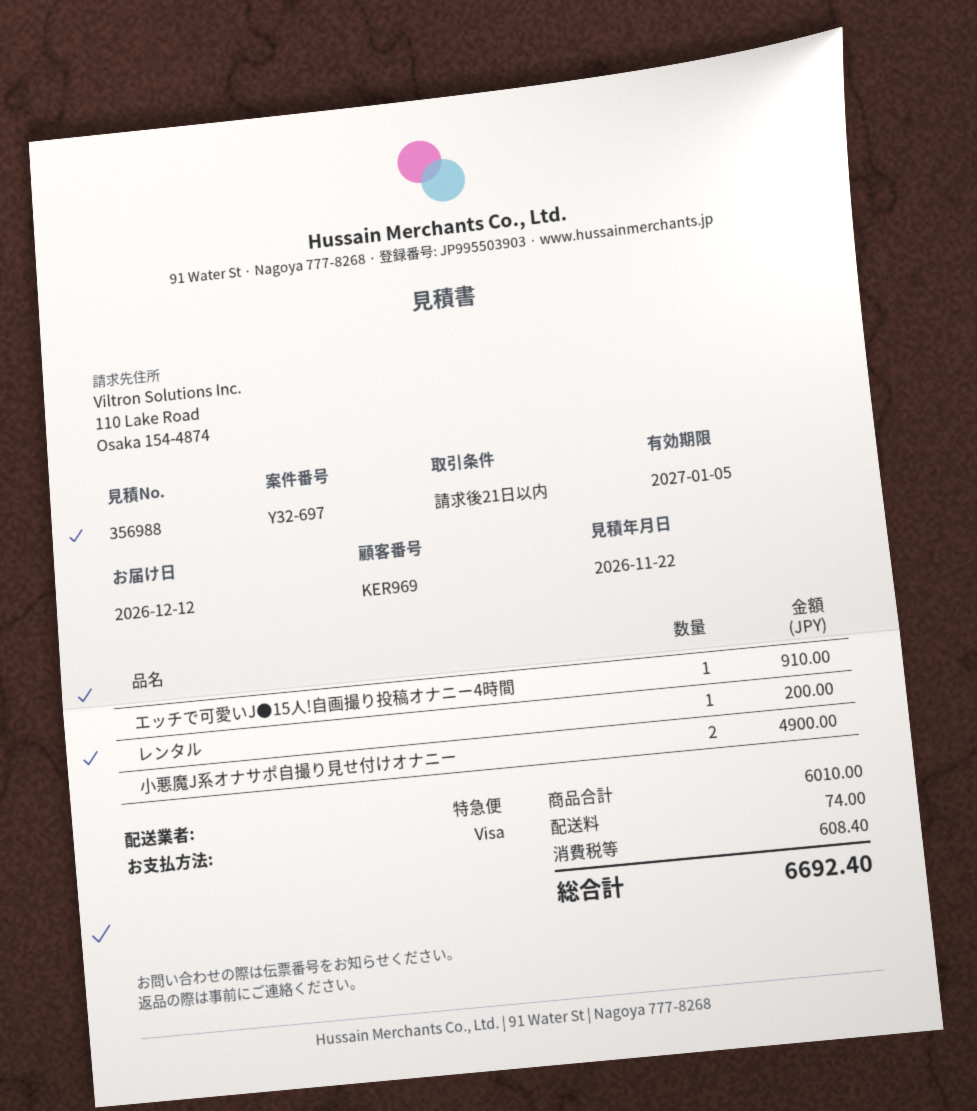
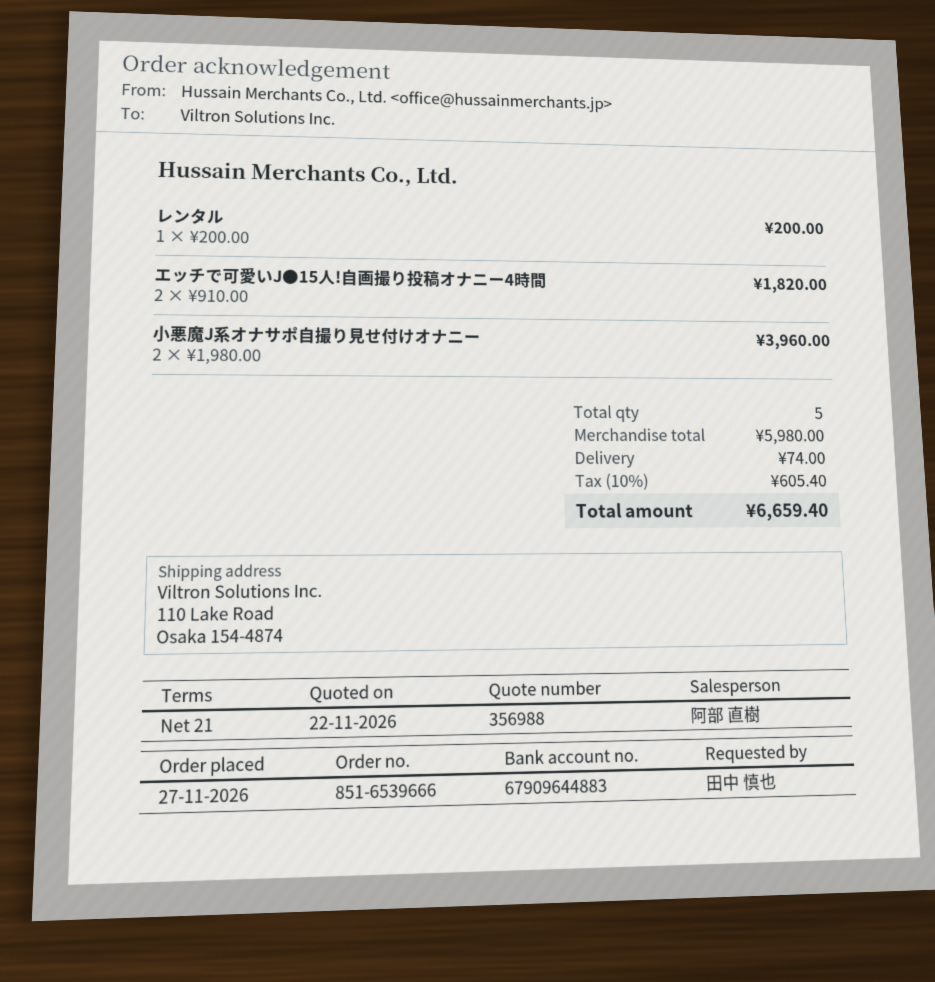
エッチで可愛いJ●15人!自画撮り投稿オナニー4時間: 1 for 910.00 -> 2 for 1820.00
小悪魔J系オナサポ自撮り見せ付けオナニー: 2 for 4900.00 -> 2 for 3960.00
subtotal: 6010.00 -> 5980.00
tax: 608.40 -> 605.40
total: 6692.40 -> 6659.40

